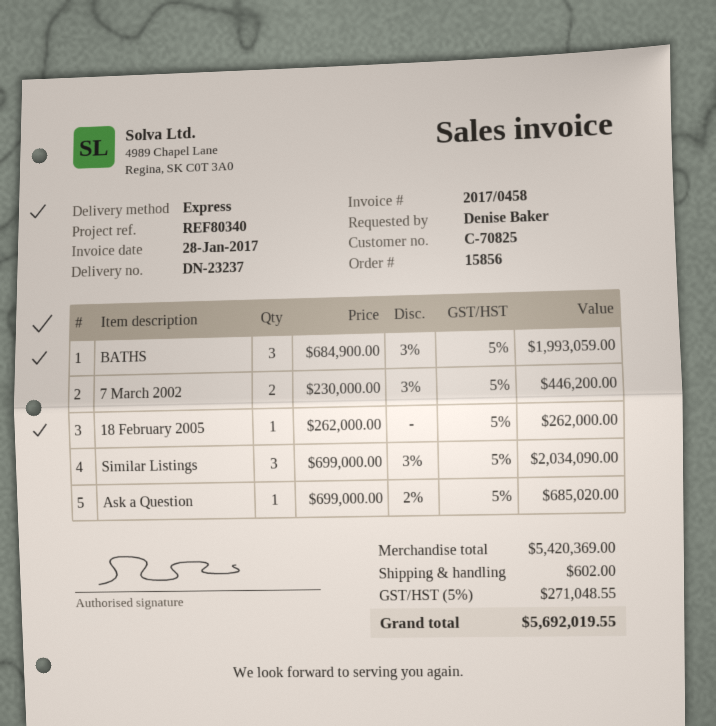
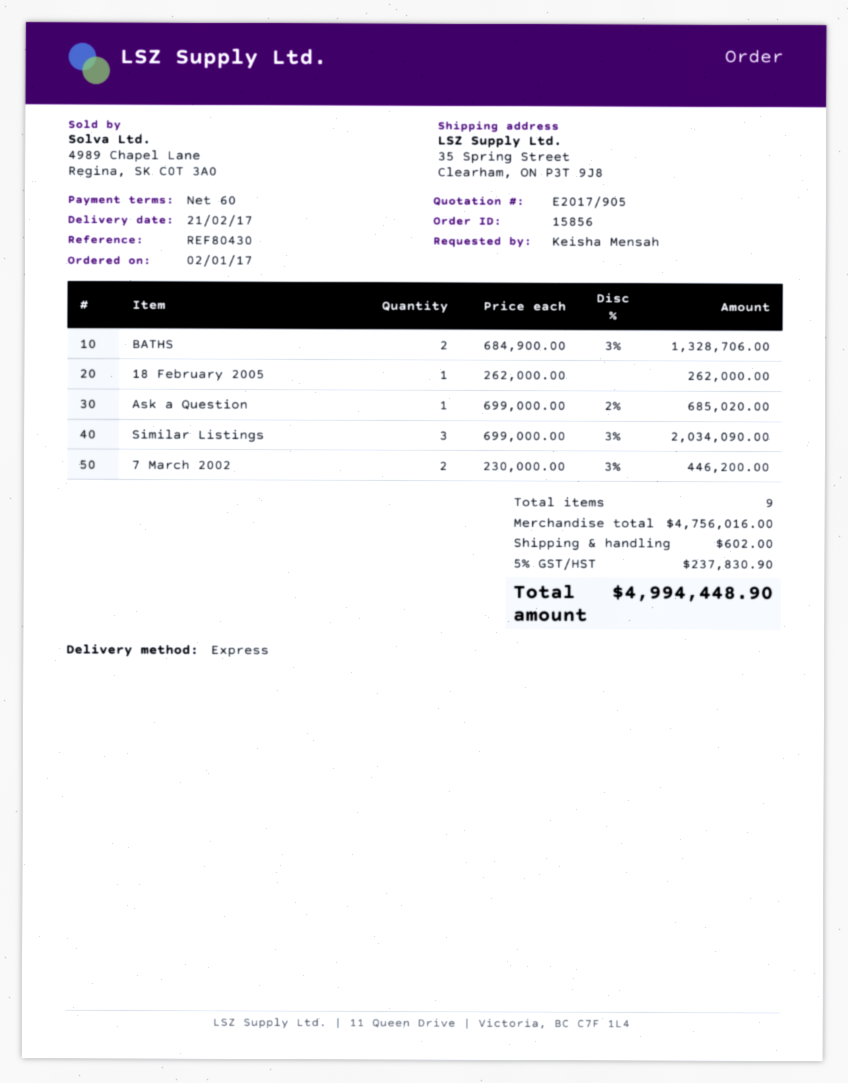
reference: REF80340 -> REF80430
ordered by: Denise Baker -> Keisha Mensah
BATHS: 3 x 684900.00 - 3% = 1993059.00 -> 2 x 684900.00 - 3% = 1328706.00
subtotal: 5420369.00 -> 4756016.00
tax: 5% = 271048.55 -> 5% = 237830.90
total: 5692019.55 -> 4994448.90

